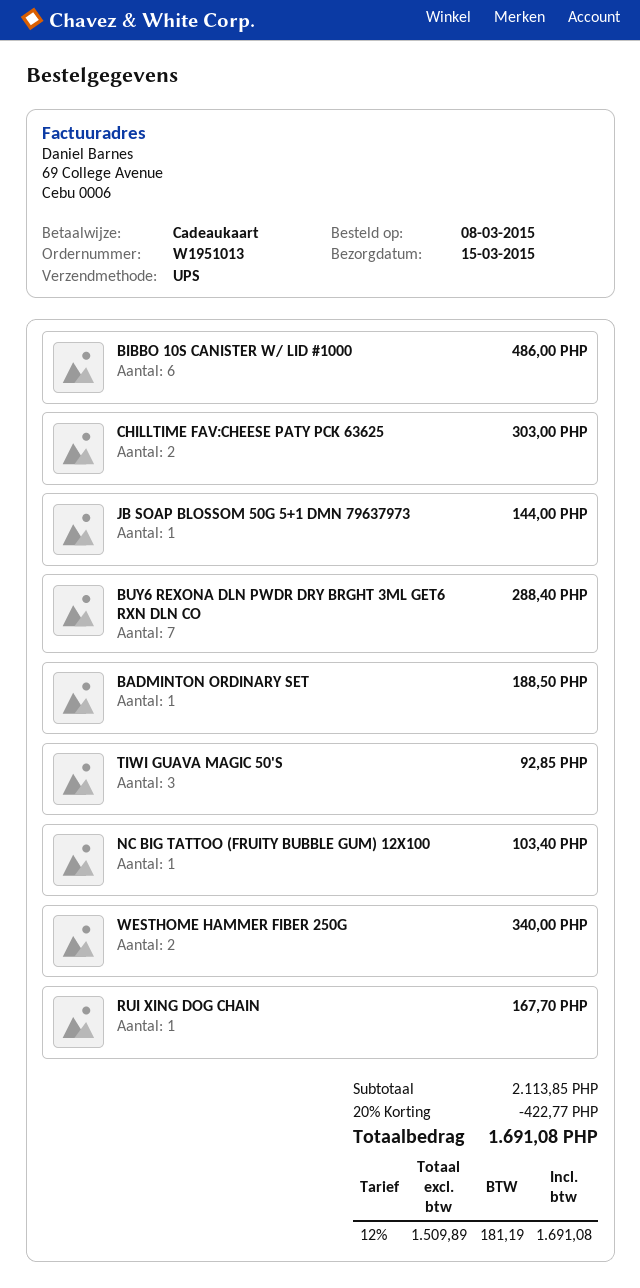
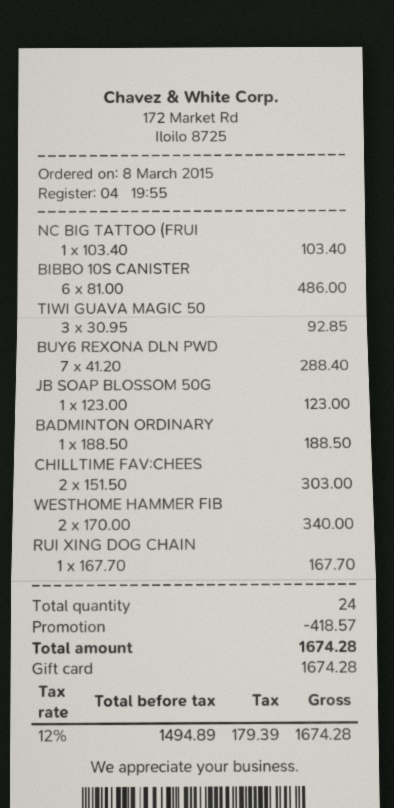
JB SOAP BLOSSOM 50G 5+1 DMN 79637973: 1 for 144.00 -> 1 for 123.00
discount: 422.77 -> 418.57
net: 1509.89 -> 1494.89
tax: 12% = 181.19 -> 12% = 179.39
total: 1691.08 -> 1674.28

